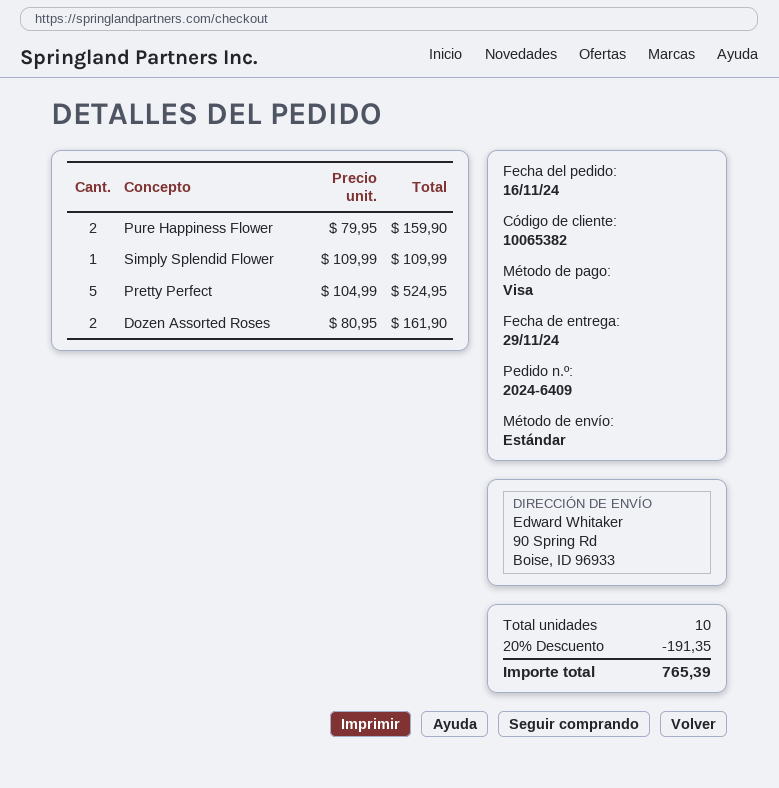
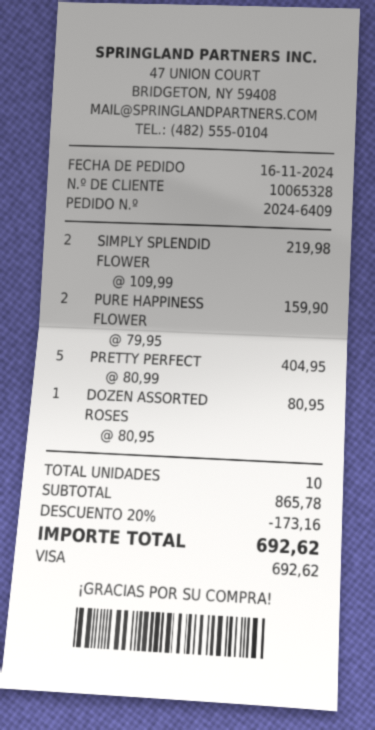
customer number: 10065382 -> 10065328
Simply Splendid Flower: 1 x 109.99 = 109.99 -> 2 x 109.99 = 219.98
Pretty Perfect: 5 x 104.99 = 524.95 -> 5 x 80.99 = 404.95
Dozen Assorted Roses: 2 x 80.95 = 161.90 -> 1 x 80.95 = 80.95
discount: 20% = 191.35 -> 20% = 173.16
total: 765.39 -> 692.62

